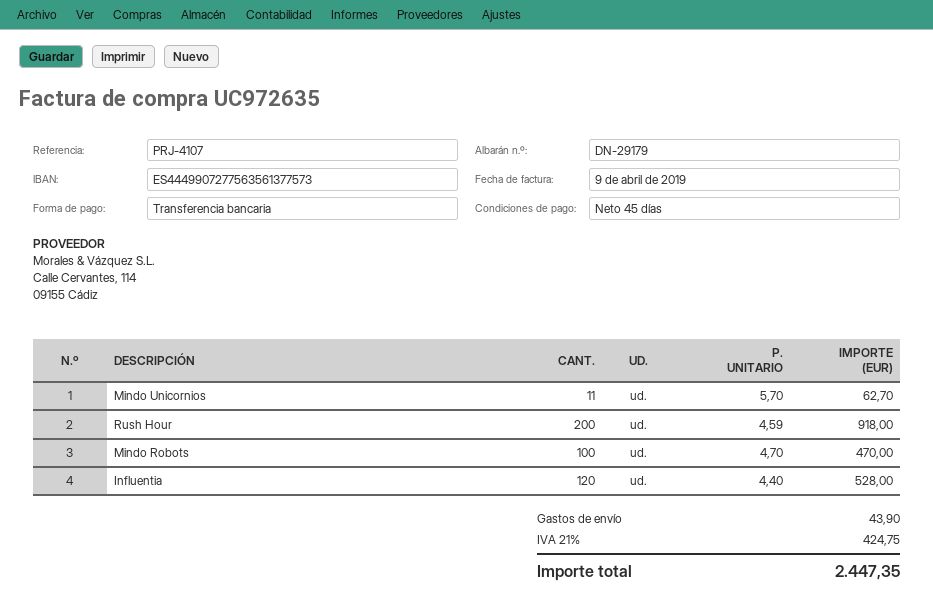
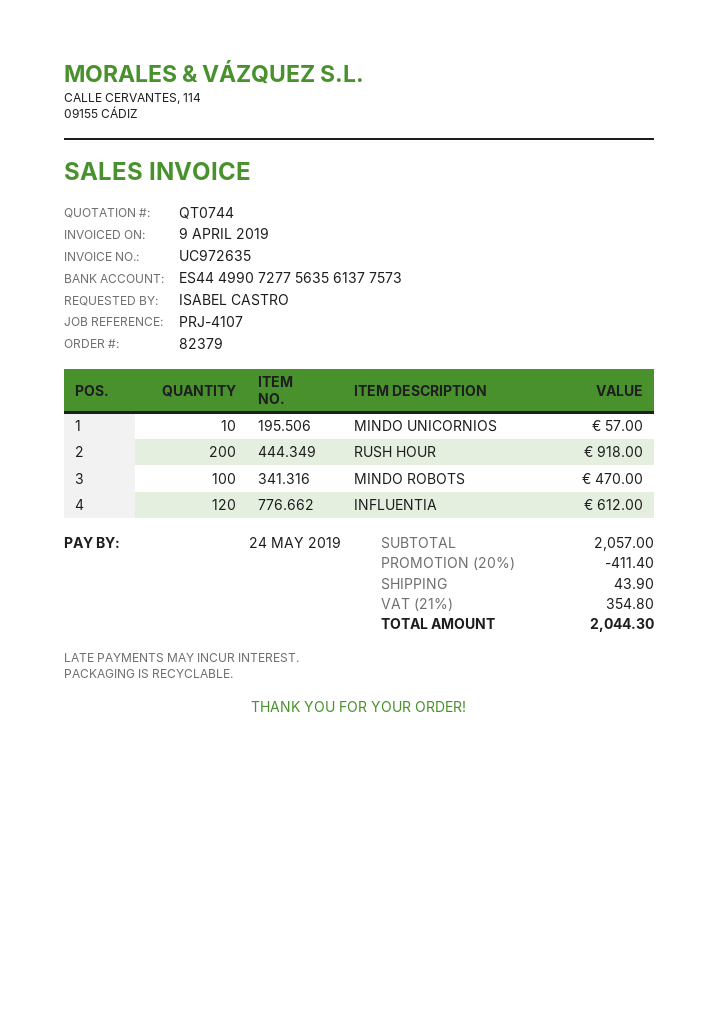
Mindo Unicornios: 11 for 62.70 -> 10 for 57.00
Influentia: 120 for 528.00 -> 120 for 612.00
discount: none -> 20% = 411.40
tax: 21% = 424.75 -> 21% = 354.80
total: 2447.35 -> 2044.30

